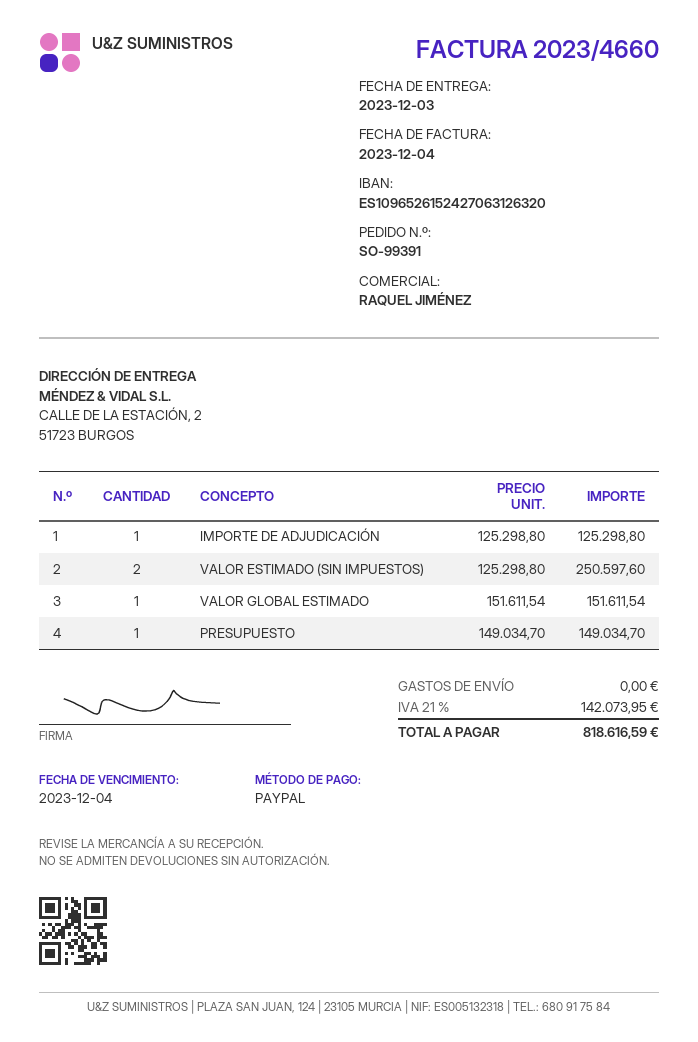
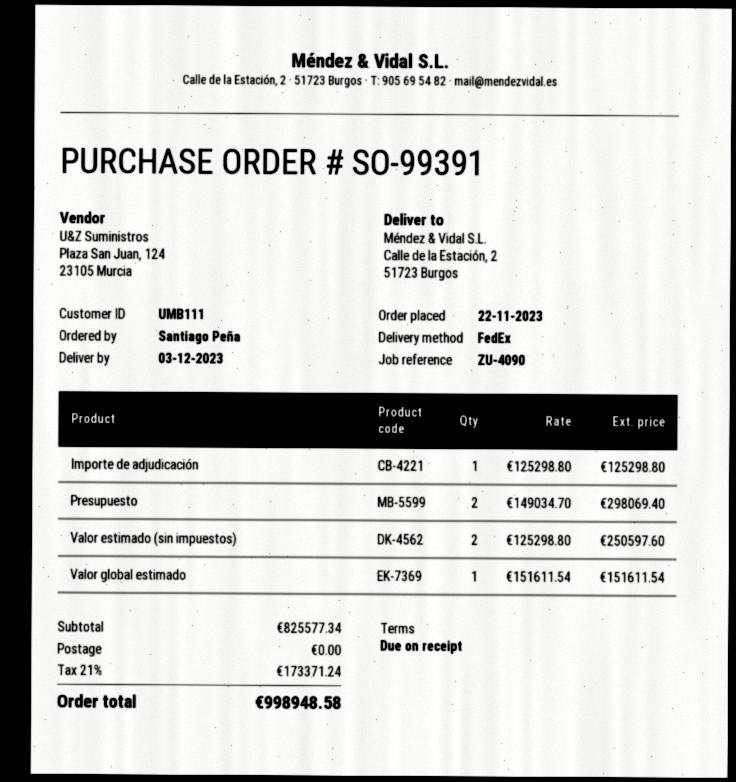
PRESUPUESTO: 1 x 149034.70 = 149034.70 -> 2 x 149034.70 = 298069.40
tax: 21% = 142073.95 -> 21% = 173371.24
total: 818616.59 -> 998948.58

